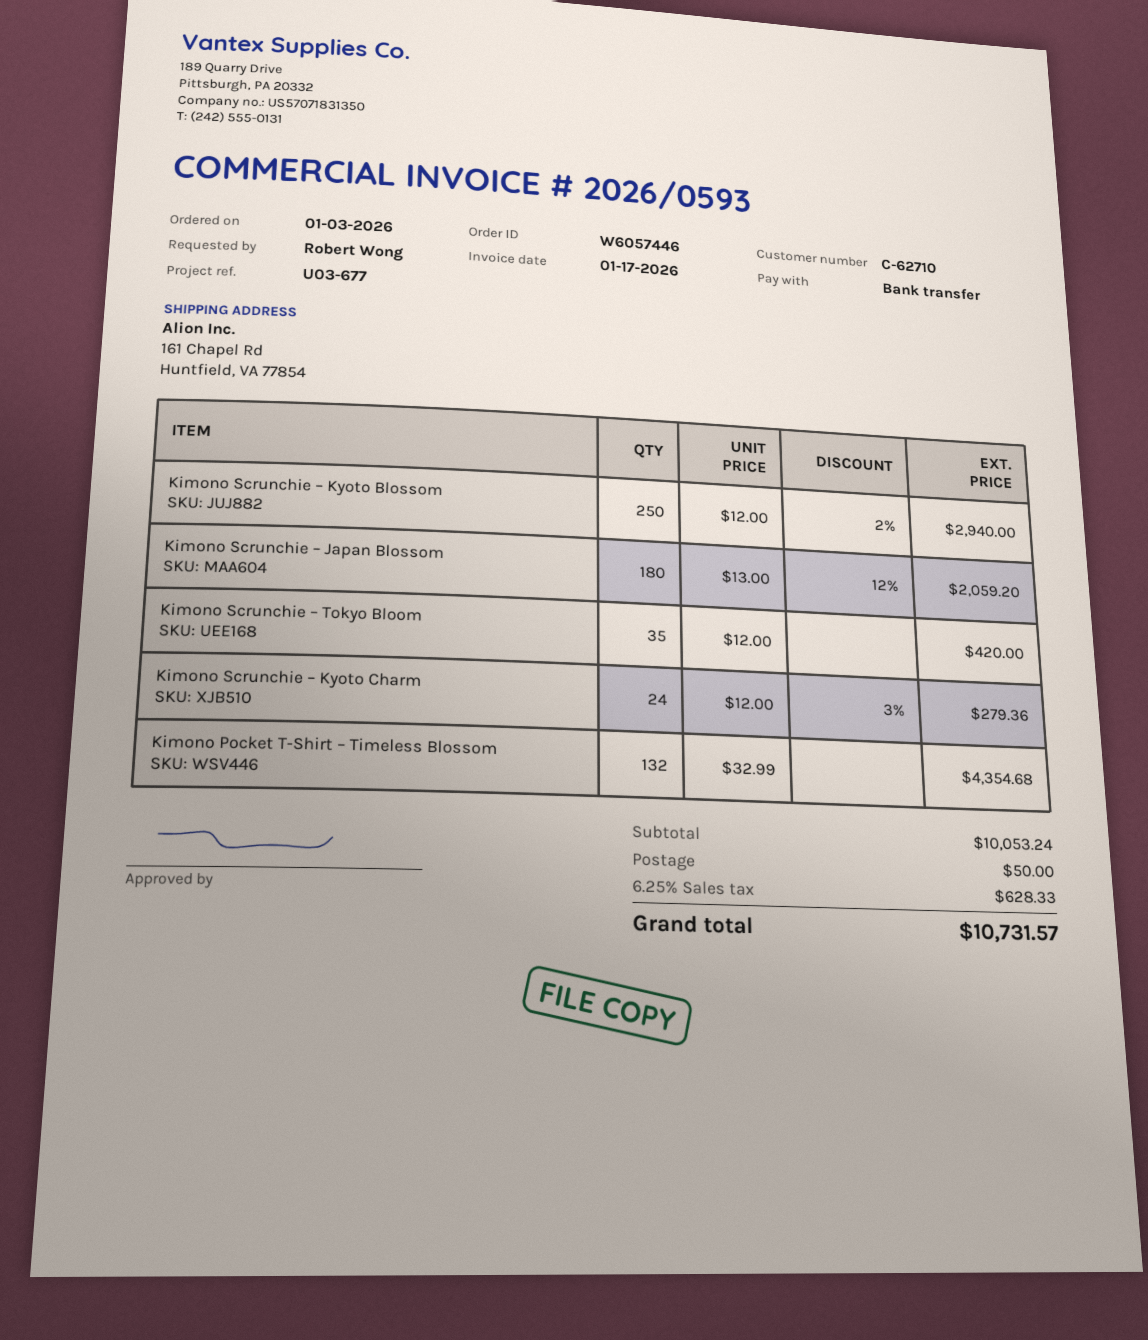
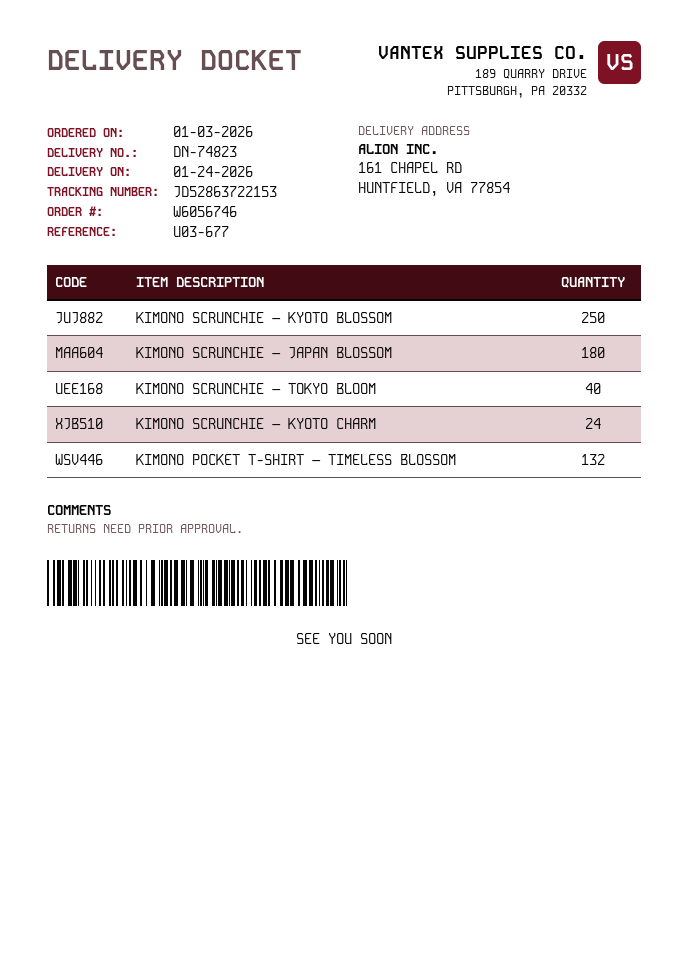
order number: W6057446 -> W6056746
Kimono Scrunchie – Tokyo Bloom: 35 -> 40

